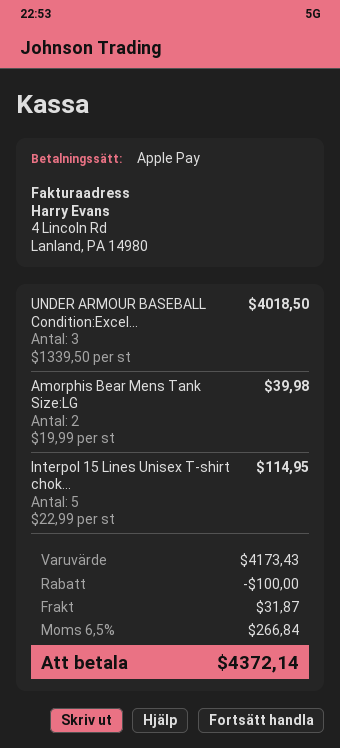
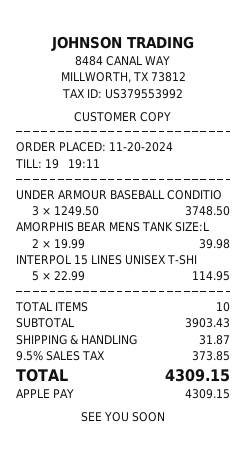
UNDER ARMOUR BASEBALL Condition:Excel...: 3 x 1339.50 = 4018.50 -> 3 x 1249.50 = 3748.50
subtotal: 4173.43 -> 3903.43
discount: 100.00 -> none
tax: 6.5% = 266.84 -> 9.5% = 373.85
total: 4372.14 -> 4309.15

